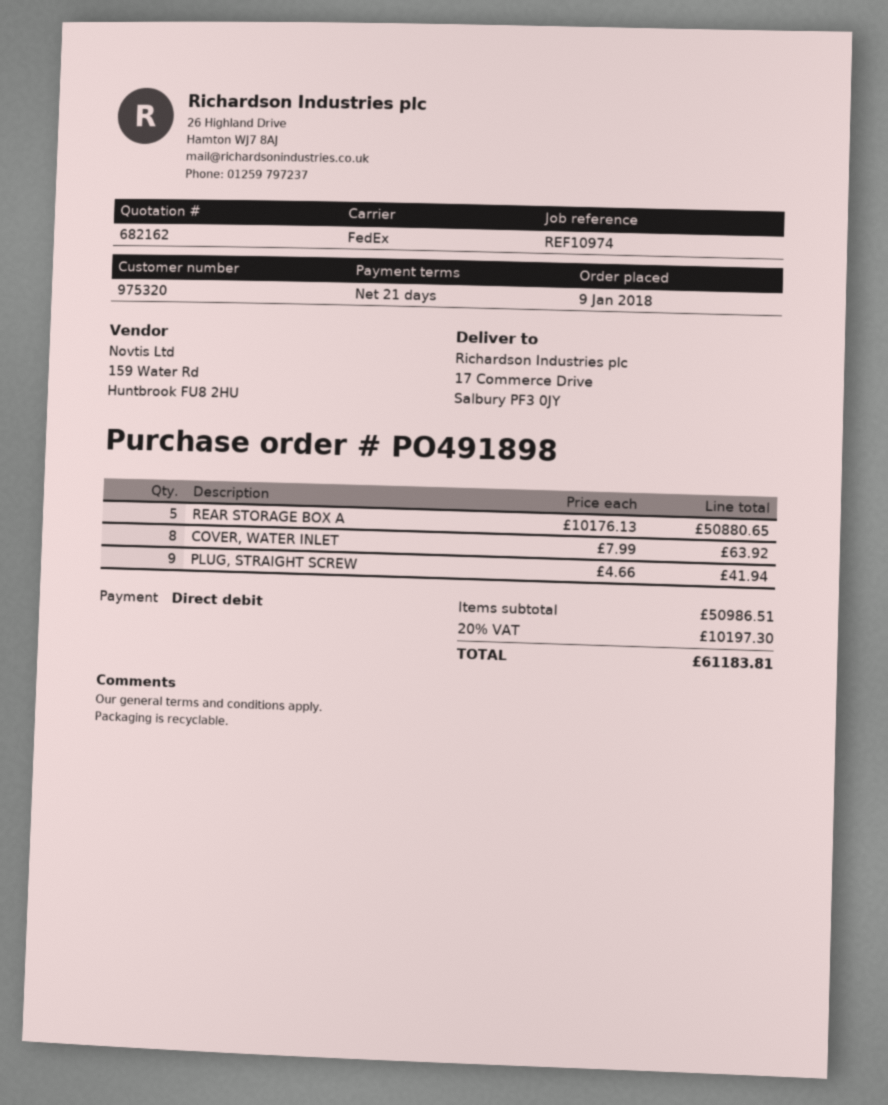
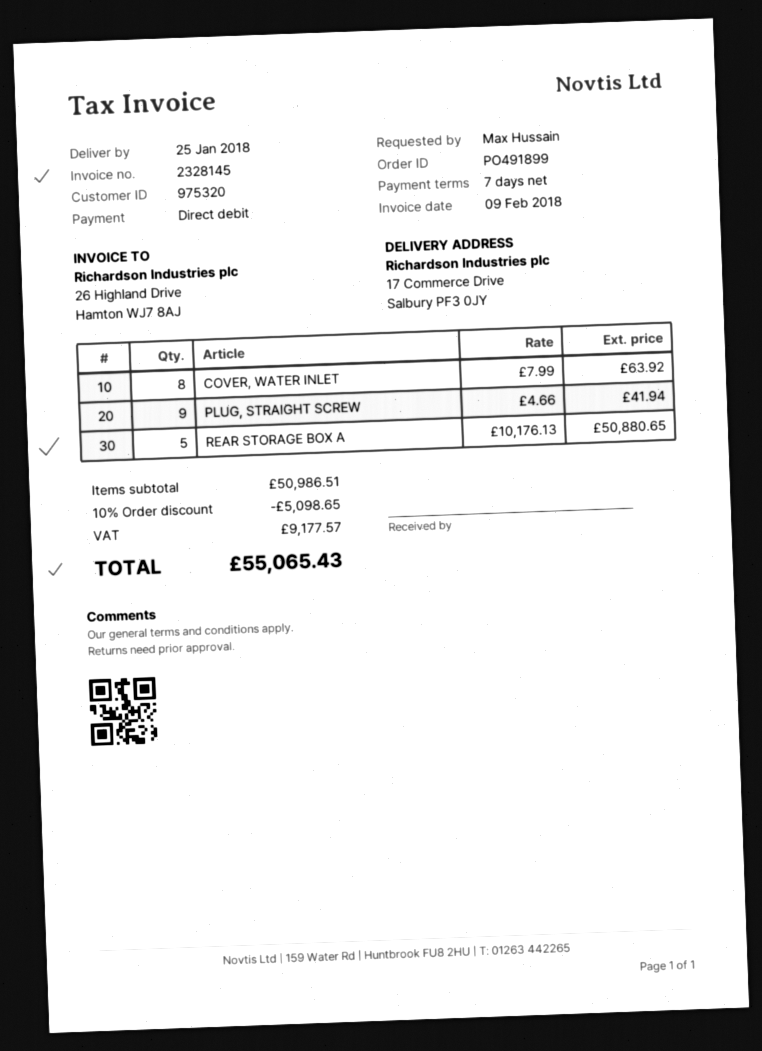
order number: PO491898 -> PO491899
payment terms: 21 days -> 7 days
discount: none -> 10% = 5098.65
tax: 10197.30 -> 9177.57
total: 61183.81 -> 55065.43

